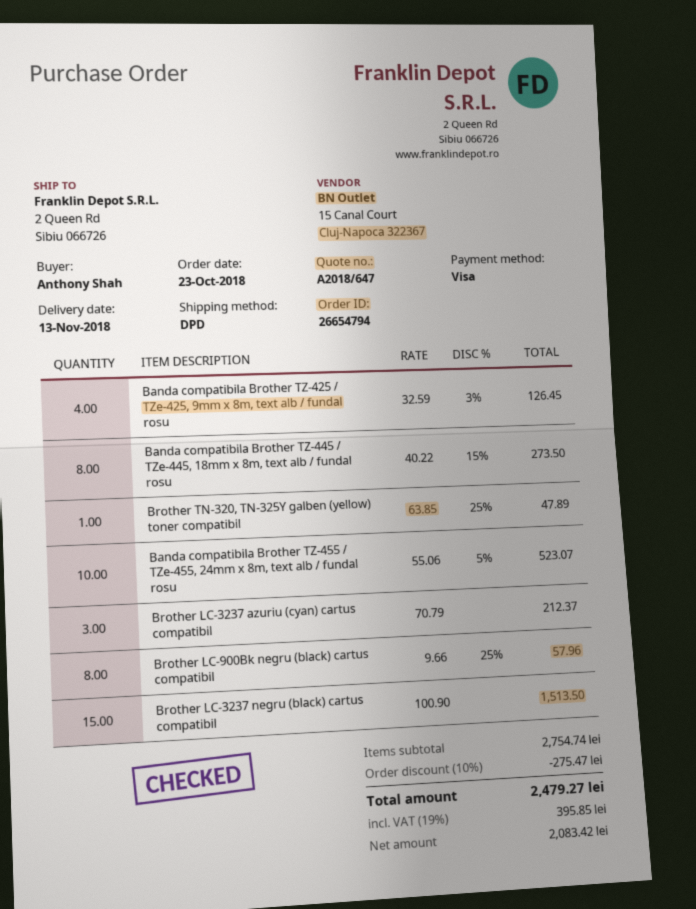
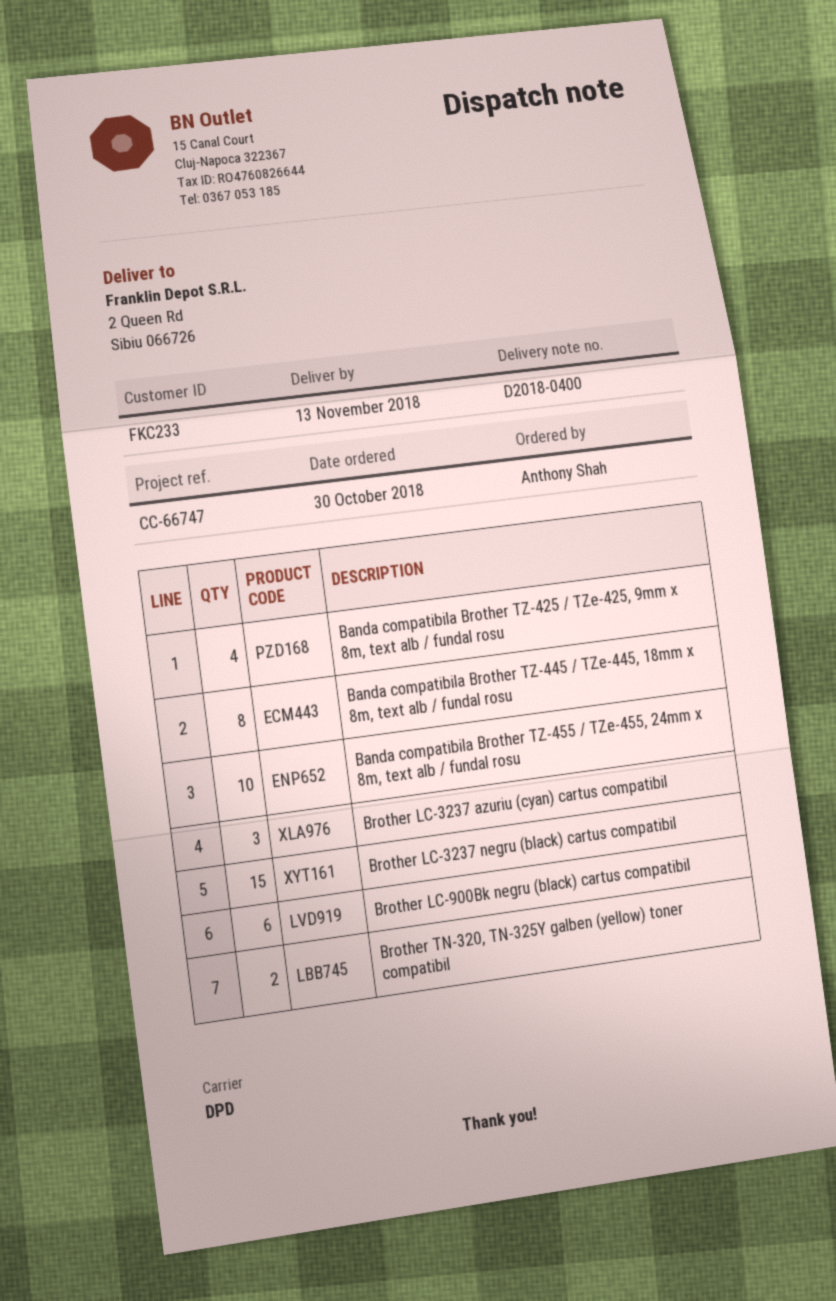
order date: 2018-10-23 -> 2018-10-30
Brother TN-320, TN-325Y galben (yellow) toner compatibil: 1 -> 2
Brother LC-900Bk negru (black) cartus compatibil: 8 -> 6

